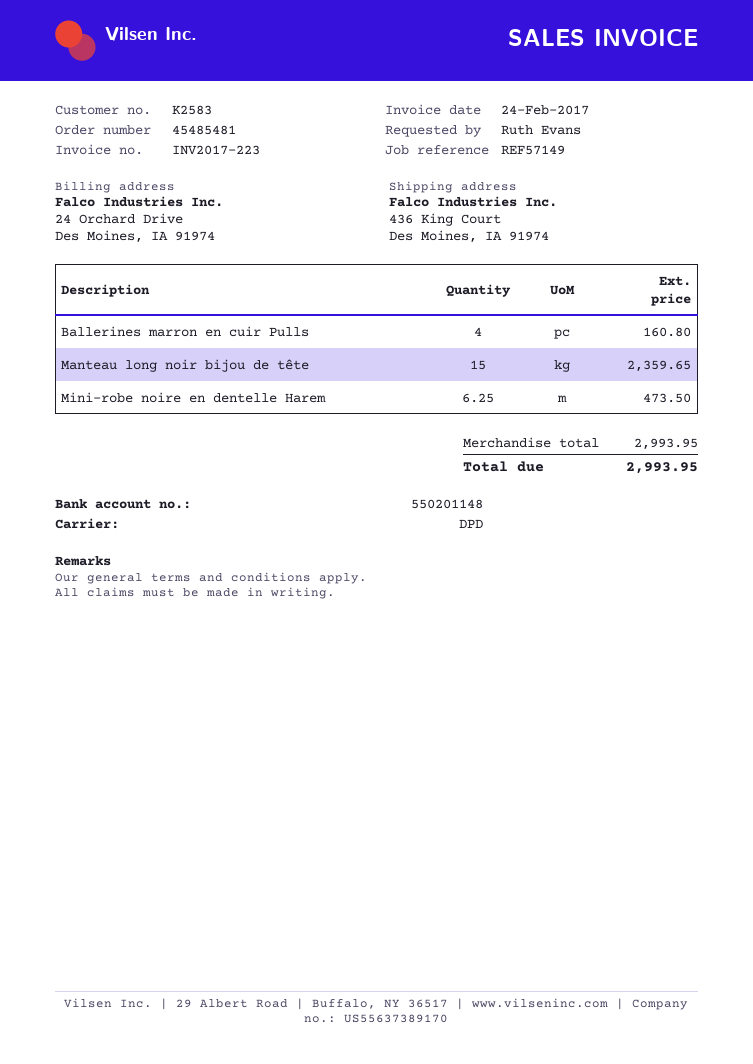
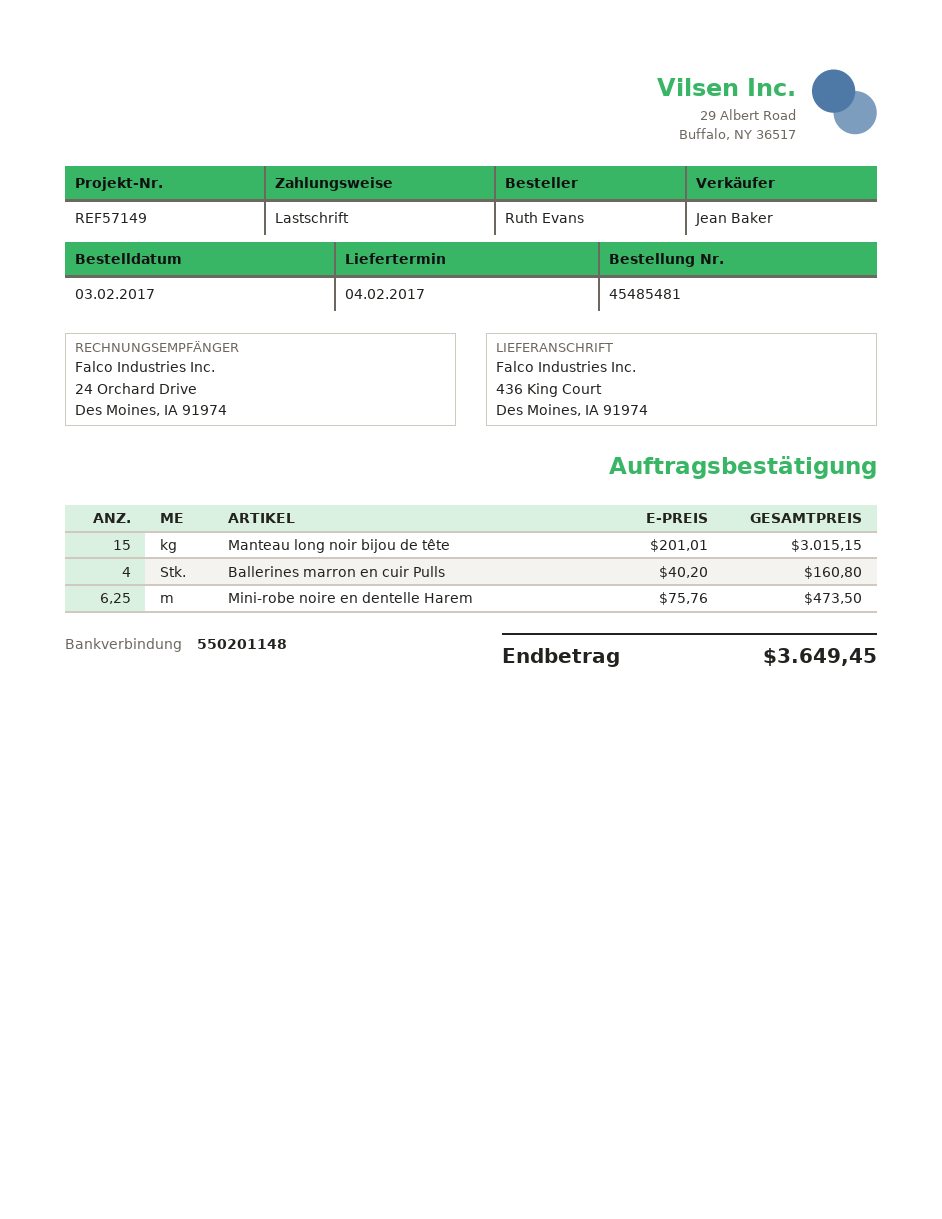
Manteau long noir bijou de tête: 15 for 2359.65 -> 15 for 3015.15
total: 2993.95 -> 3649.45

